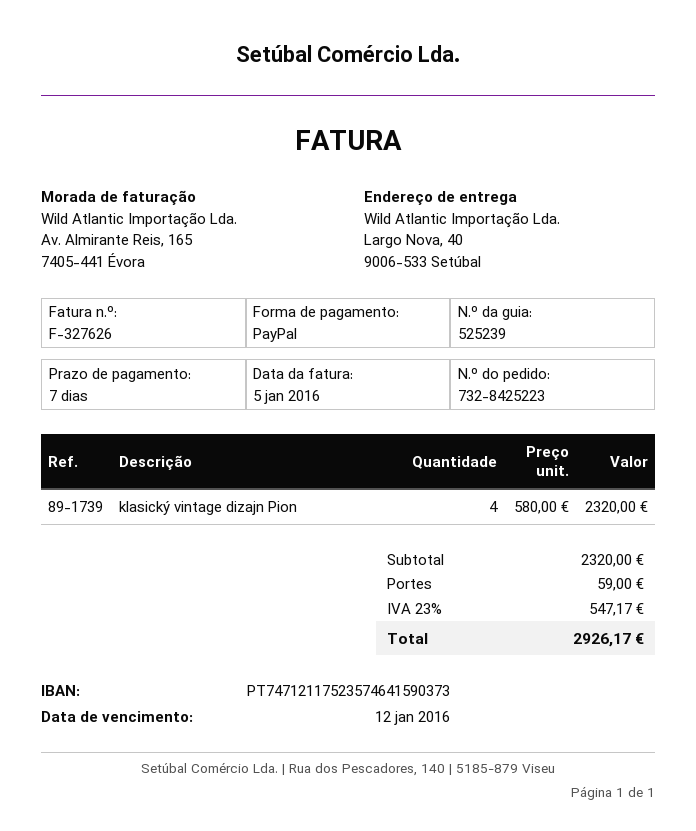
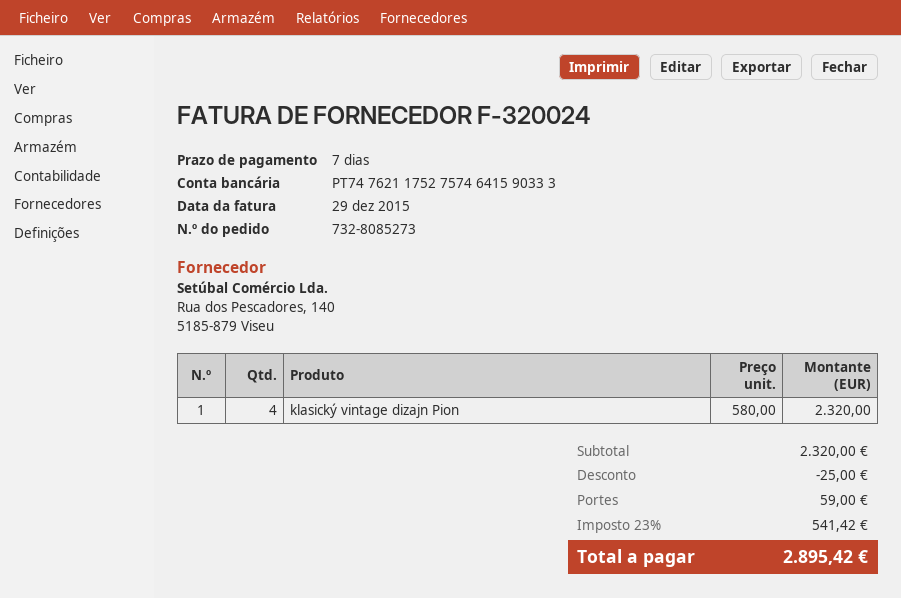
order number: 732-8425223 -> 732-8085273
invoice number: F-327626 -> F-320024
invoice date: 2016-01-05 -> 2015-12-29
bank account: PT74712117523574641590373 -> PT74762117527574641590333
discount: none -> 25.00
tax: 23% = 547.17 -> 23% = 541.42
total: 2926.17 -> 2895.42

